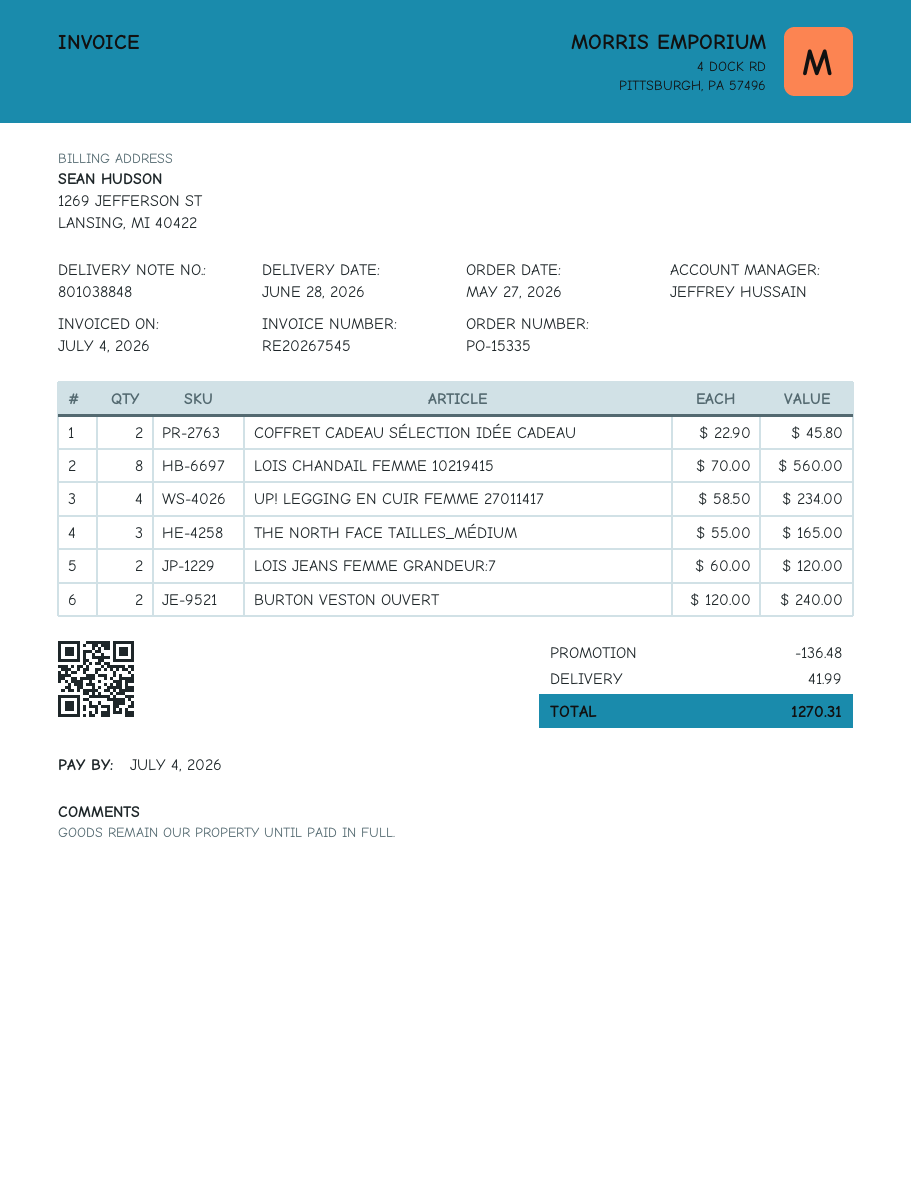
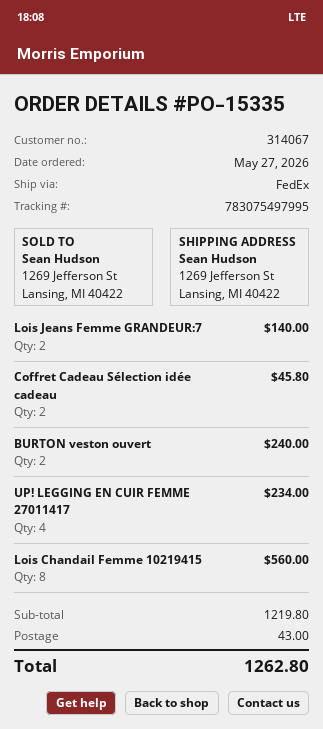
THE NORTH FACE TAILLES_MÉDIUM: 3 for 165.00 -> none
LOIS JEANS FEMME GRANDEUR:7: 2 for 120.00 -> 2 for 140.00
discount: 136.48 -> none
shipping: 41.99 -> 43.00
total: 1270.31 -> 1262.80

